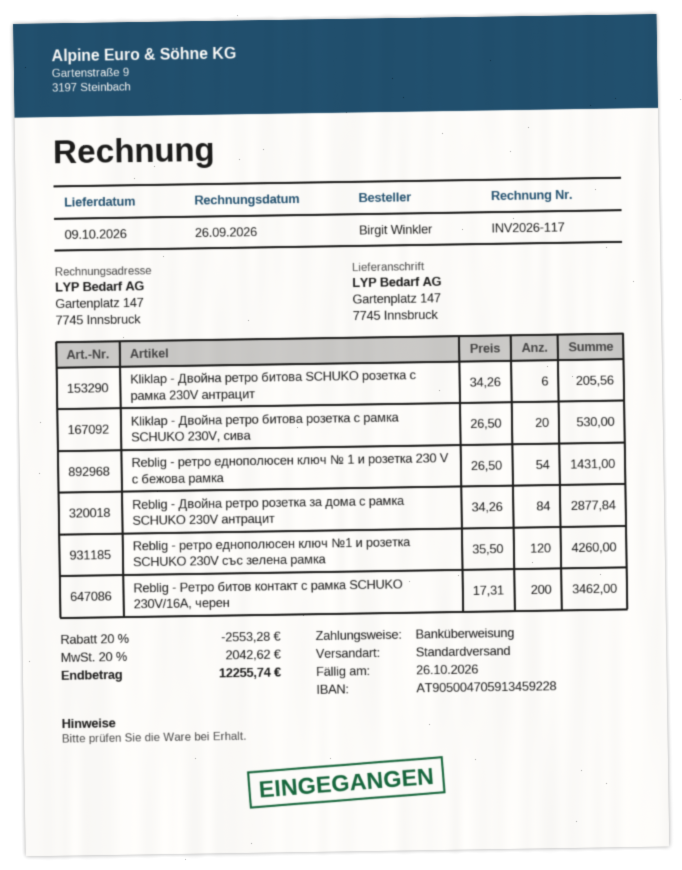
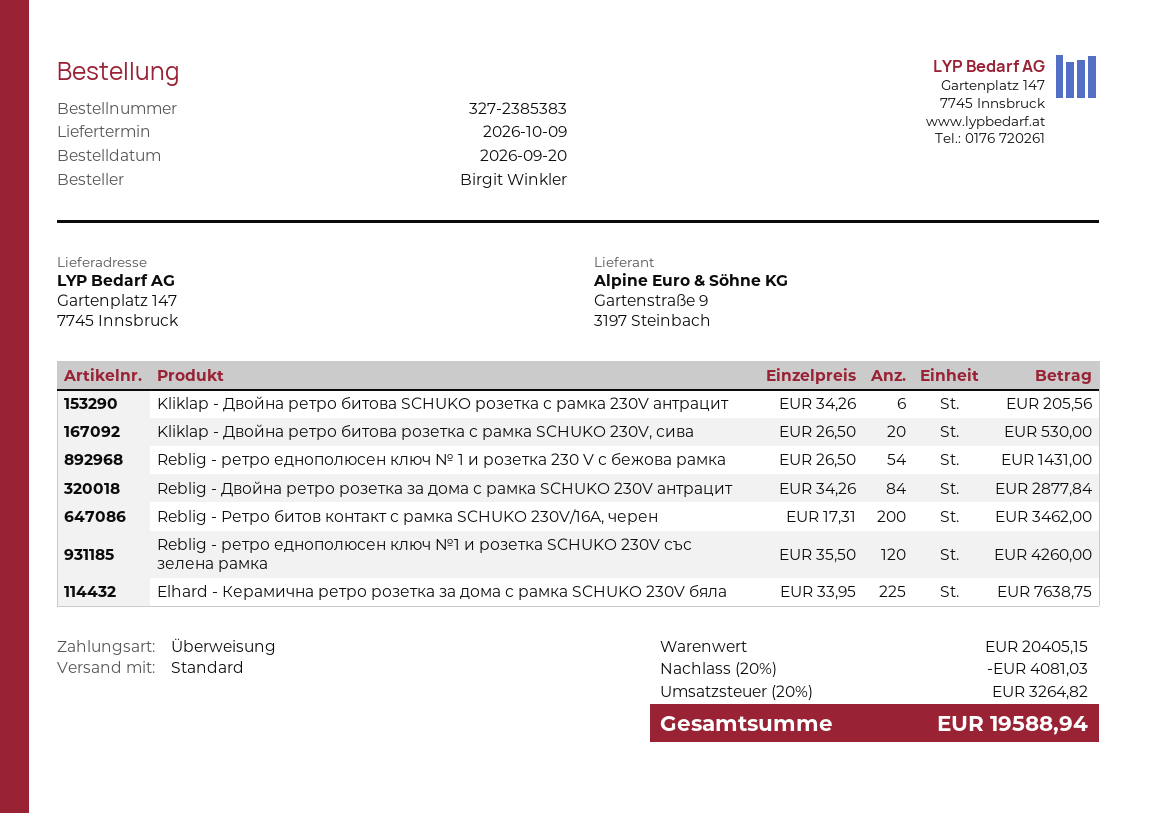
Elhard - Керамична ретро розетка за дома с рамка SCHUKO 230V бяла: none -> 225 x 33.95 = 7638.75
discount: 20% = 2553.28 -> 20% = 4081.03
tax: 20% = 2042.62 -> 20% = 3264.82
total: 12255.74 -> 19588.94

